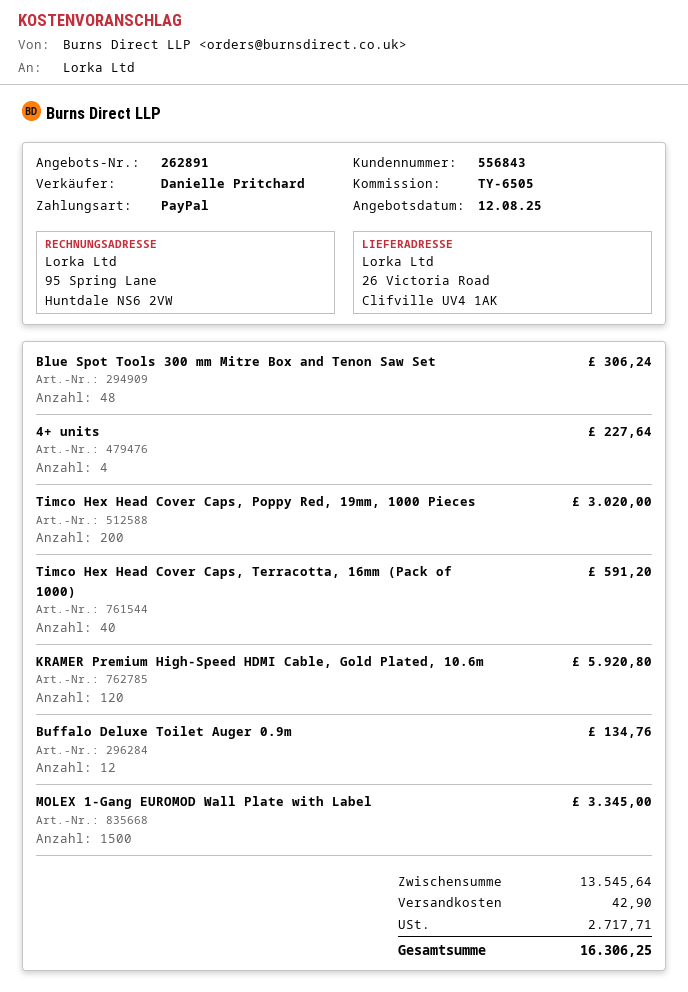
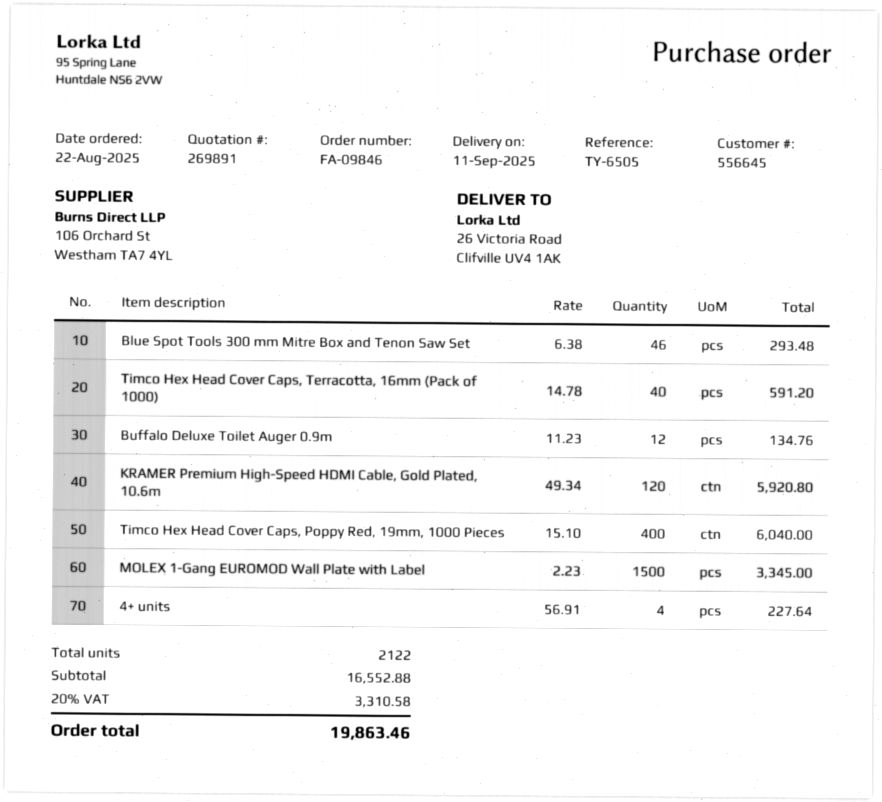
quote number: 262891 -> 269891
customer number: 556843 -> 556645
Blue Spot Tools 300 mm Mitre Box and Tenon Saw Set: 48 for 306.24 -> 46 for 293.48
Timco Hex Head Cover Caps, Poppy Red, 19mm, 1000 Pieces: 200 for 3020.00 -> 400 for 6040.00
subtotal: 13545.64 -> 16552.88
shipping: 42.90 -> none
tax: 2717.71 -> 3310.58
total: 16306.25 -> 19863.46

